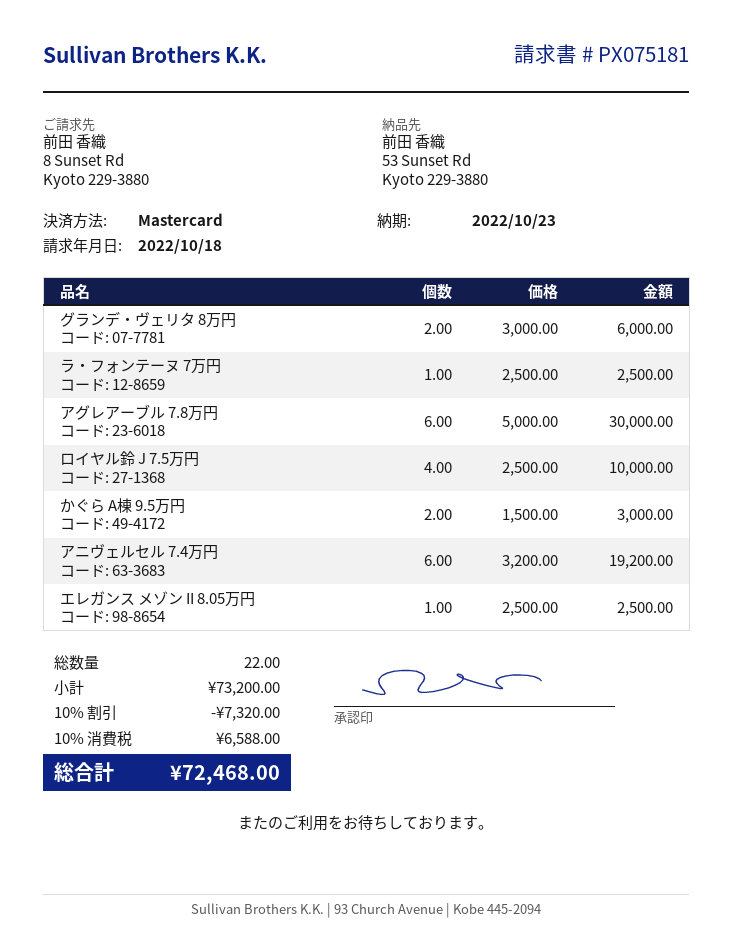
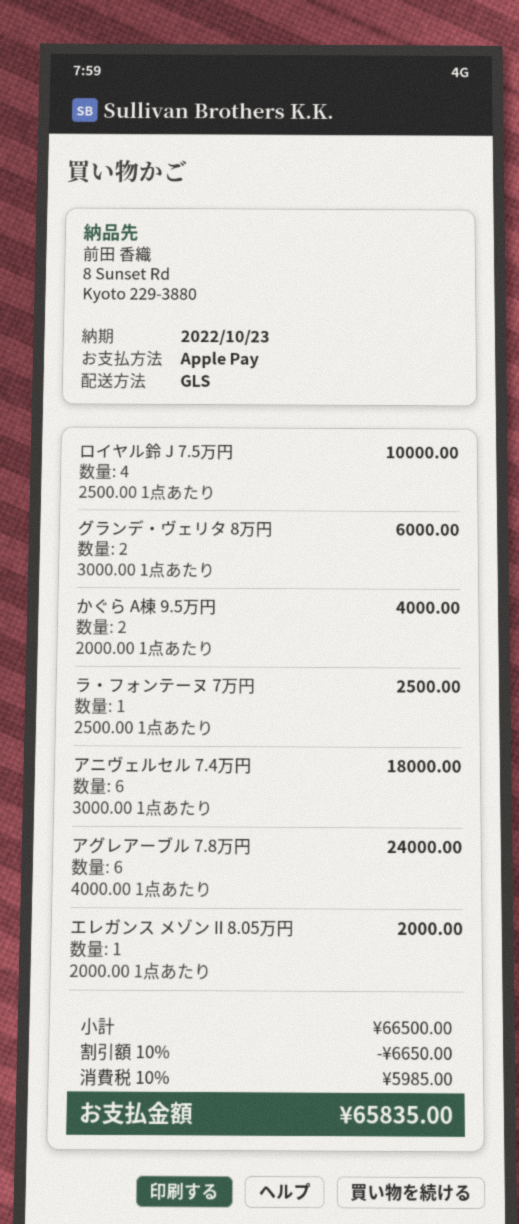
payment method: Mastercard -> Apple Pay
ship to: 53 Sunset Rd, Kyoto 229-3880 -> 8 Sunset Rd, Kyoto 229-3880
アグレアーブル 7.8万円: 6 x 5000.00 = 30000.00 -> 6 x 4000.00 = 24000.00
かぐら A棟 9.5万円: 2 x 1500.00 = 3000.00 -> 2 x 2000.00 = 4000.00
アニヴェルセル 7.4万円: 6 x 3200.00 = 19200.00 -> 6 x 3000.00 = 18000.00
エレガンス メゾン II 8.05万円: 1 x 2500.00 = 2500.00 -> 1 x 2000.00 = 2000.00
subtotal: 73200.00 -> 66500.00
discount: 10% = 7320.00 -> 10% = 6650.00
tax: 10% = 6588.00 -> 10% = 5985.00
total: 72468.00 -> 65835.00

